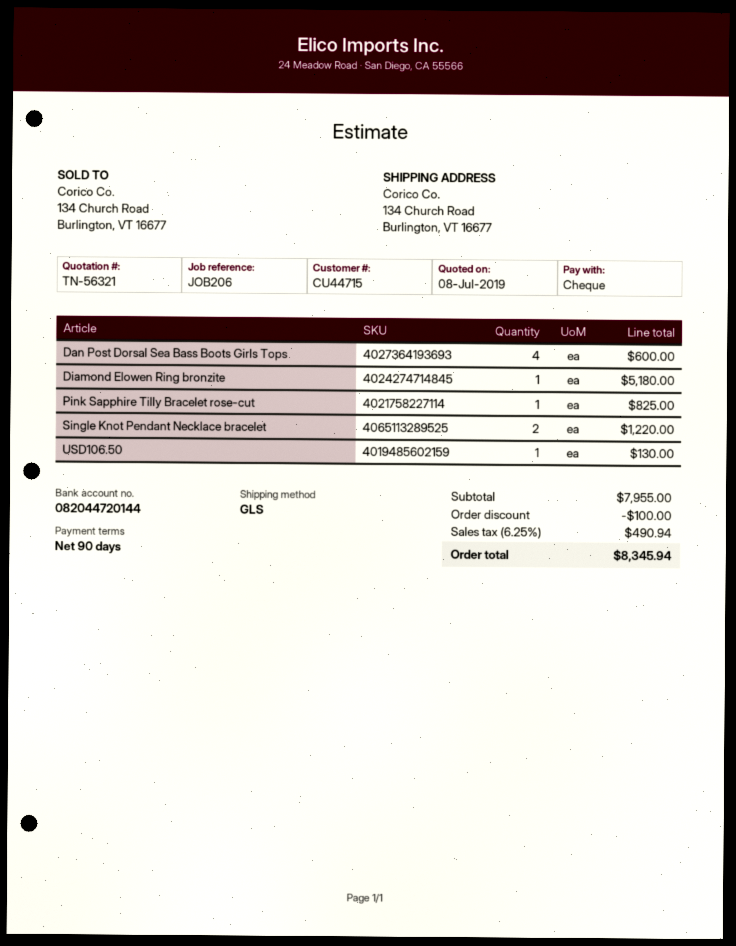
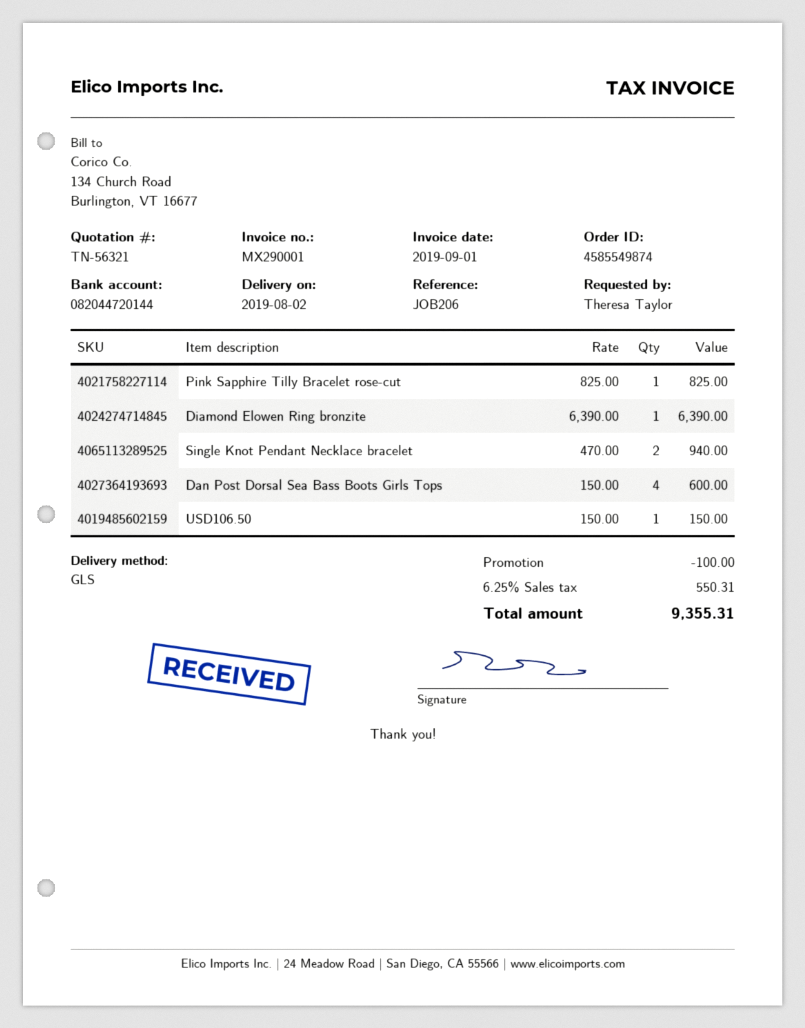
Diamond Elowen Ring bronzite: 1 for 5180.00 -> 1 for 6390.00
Single Knot Pendant Necklace bracelet: 2 for 1220.00 -> 2 for 940.00
USD106.50: 1 for 130.00 -> 1 for 150.00
tax: 6.25% = 490.94 -> 6.25% = 550.31
total: 8345.94 -> 9355.31

